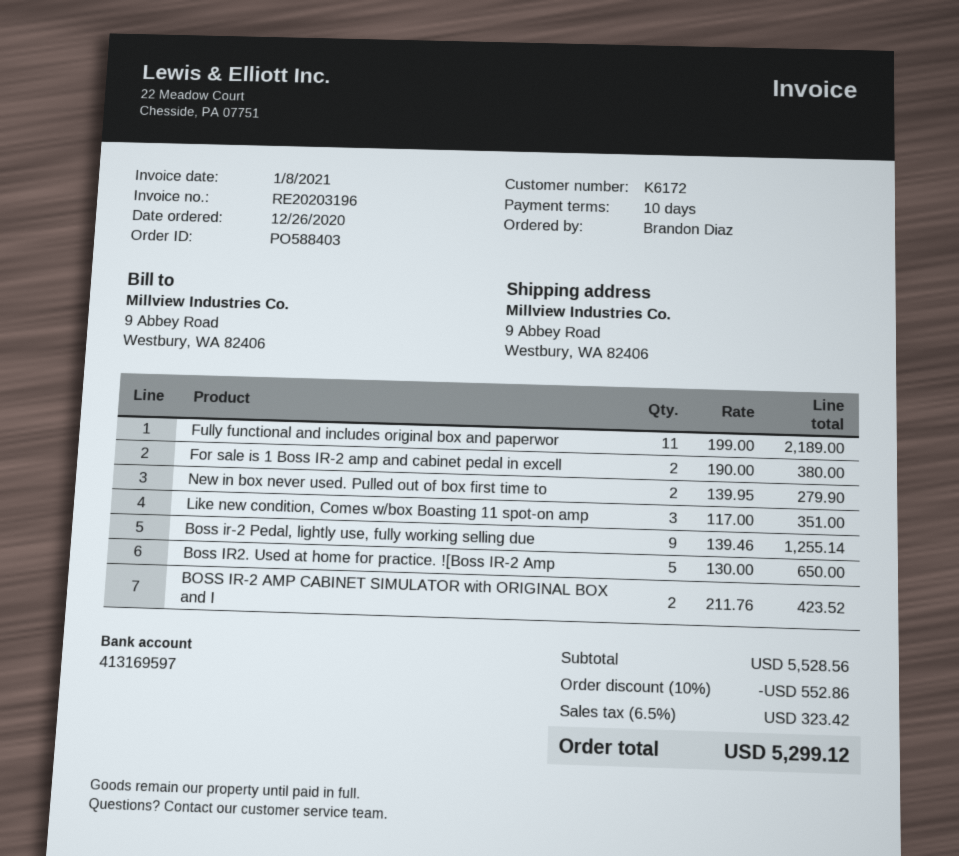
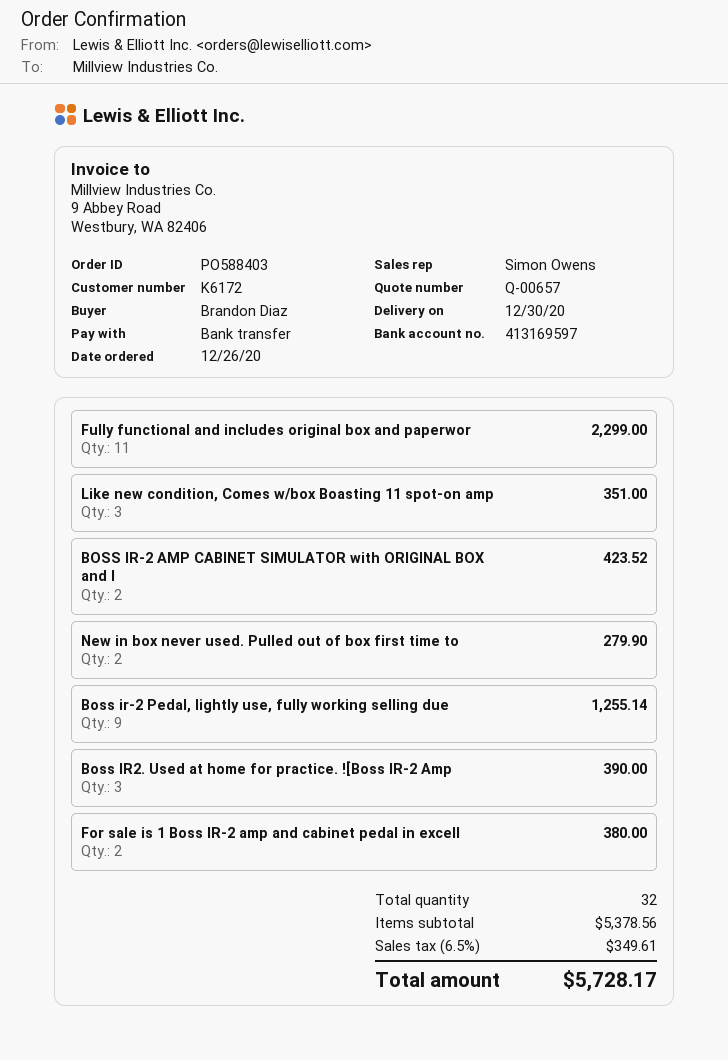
Fully functional and includes original box and paperwor: 11 for 2189.00 -> 11 for 2299.00
Boss IR2. Used at home for practice. ![Boss IR-2 Amp: 5 for 650.00 -> 3 for 390.00
subtotal: 5528.56 -> 5378.56
discount: 10% = 552.86 -> none
tax: 6.5% = 323.42 -> 6.5% = 349.61
total: 5299.12 -> 5728.17

